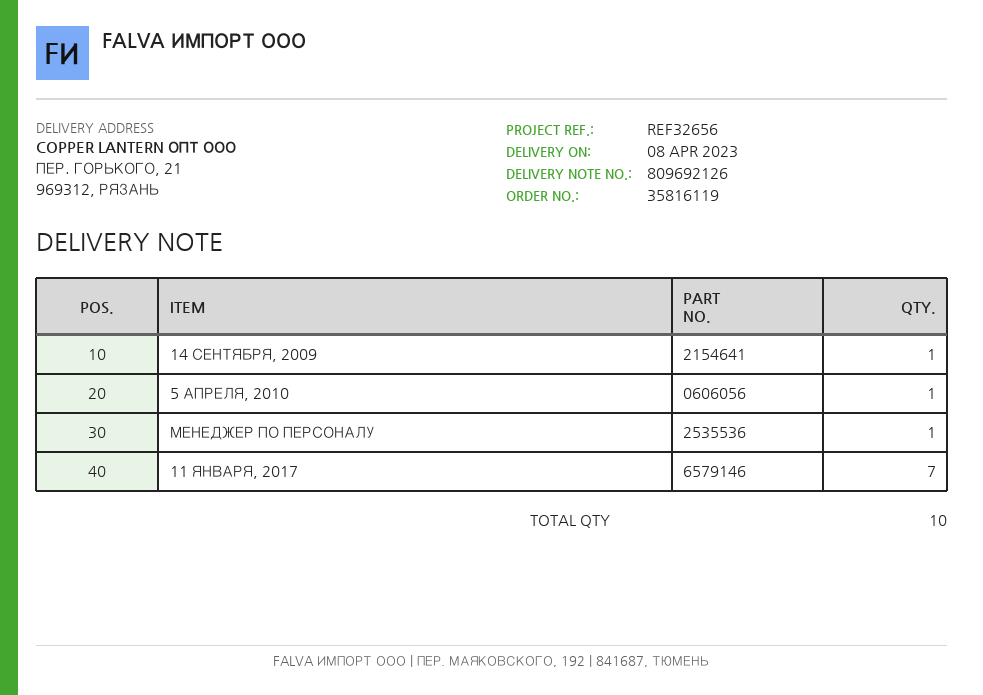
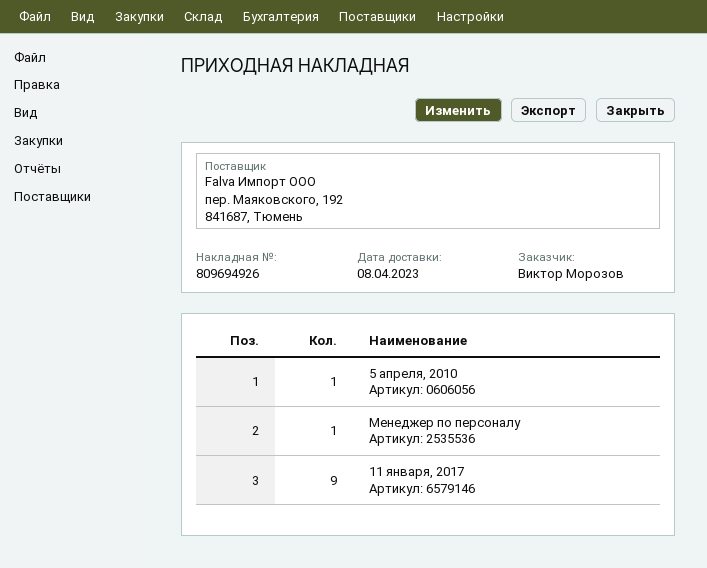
delivery note number: 809692126 -> 809694926
14 СЕНТЯБРЯ, 2009: 1 -> none
11 ЯНВАРЯ, 2017: 7 -> 9

